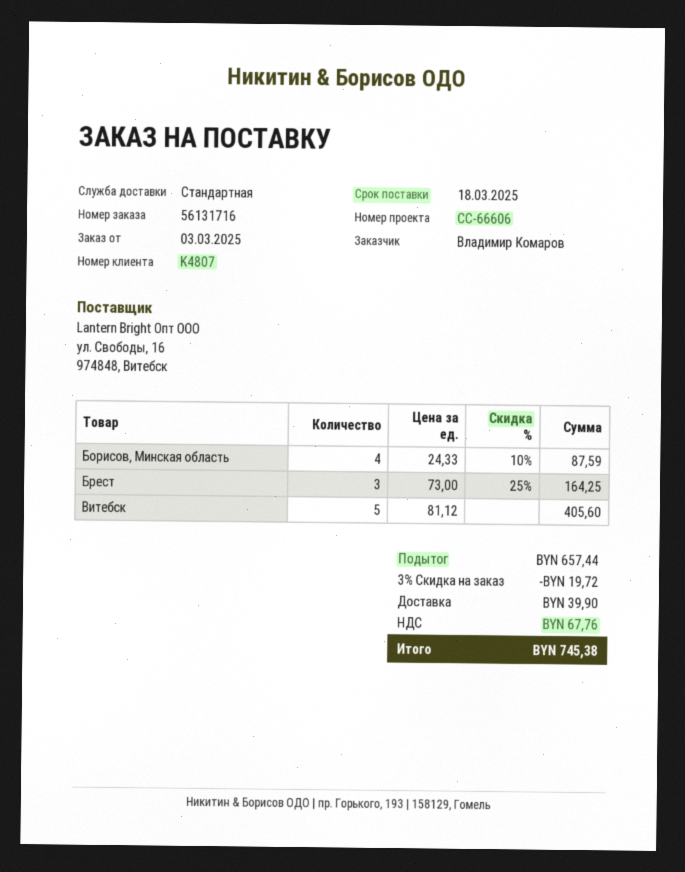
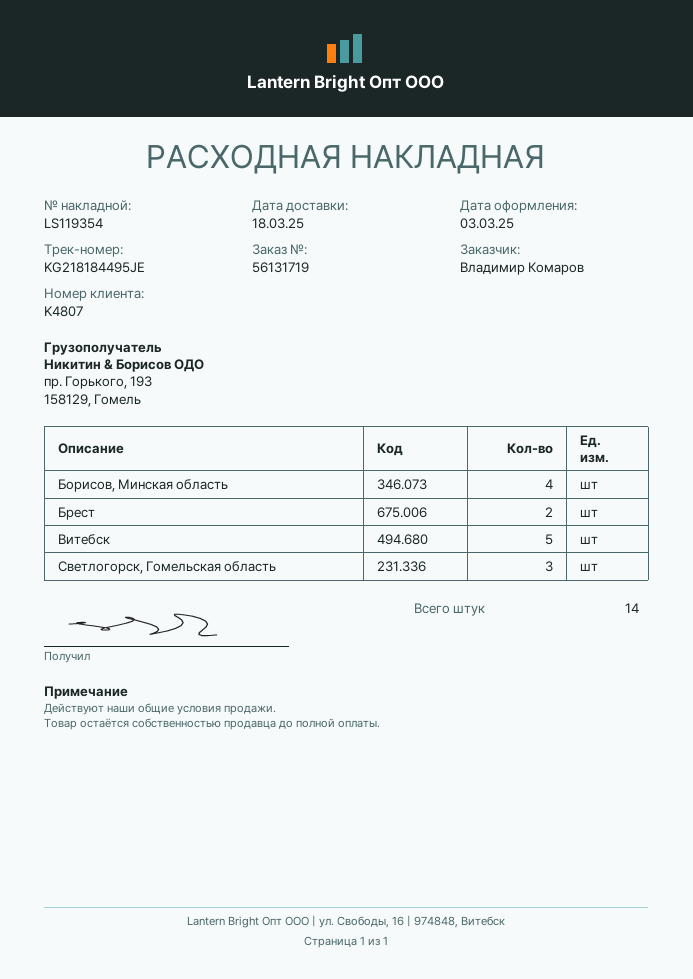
order number: 56131716 -> 56131719
Брест: 3 -> 2
Светлогорск, Гомельская область: none -> 3

